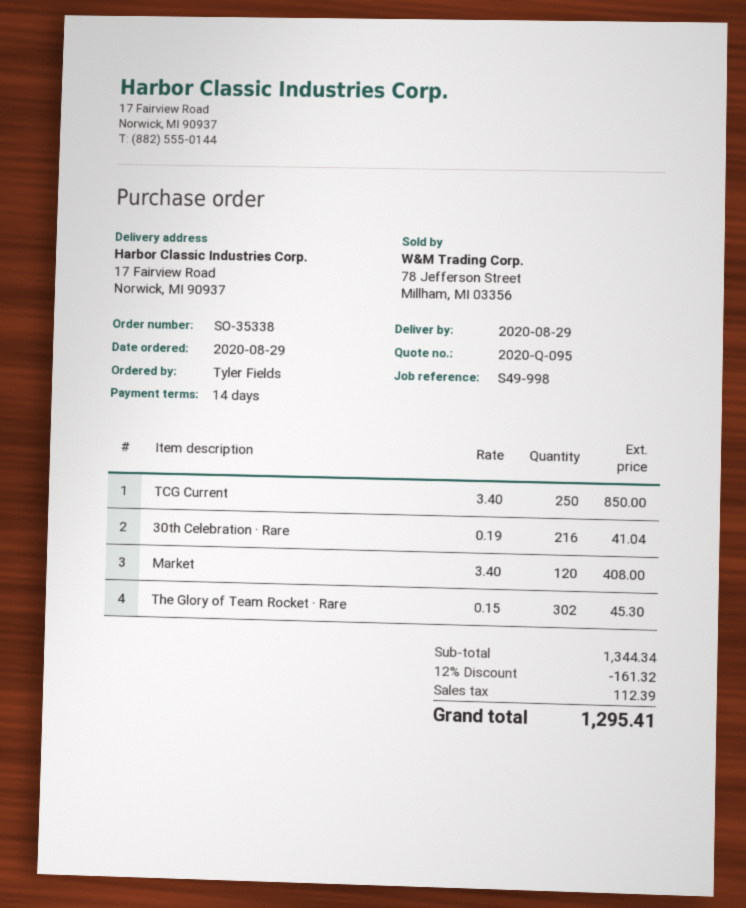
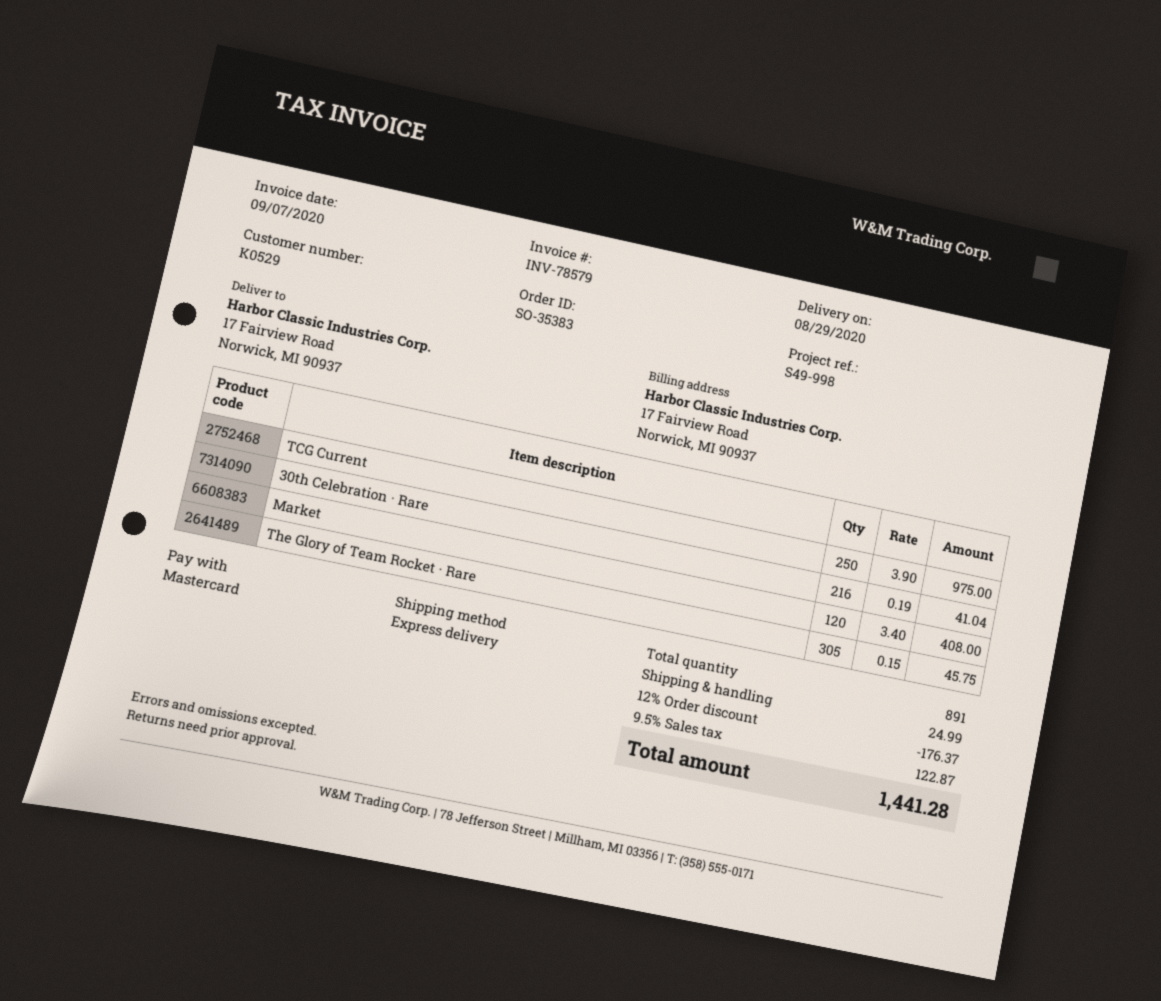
order number: SO-35338 -> SO-35383
TCG Current: 250 x 3.40 = 850.00 -> 250 x 3.90 = 975.00
The Glory of Team Rocket · Rare: 302 x 0.15 = 45.30 -> 305 x 0.15 = 45.75
discount: 12% = 161.32 -> 12% = 176.37
shipping: none -> 24.99
tax: 112.39 -> 122.87
total: 1295.41 -> 1441.28

